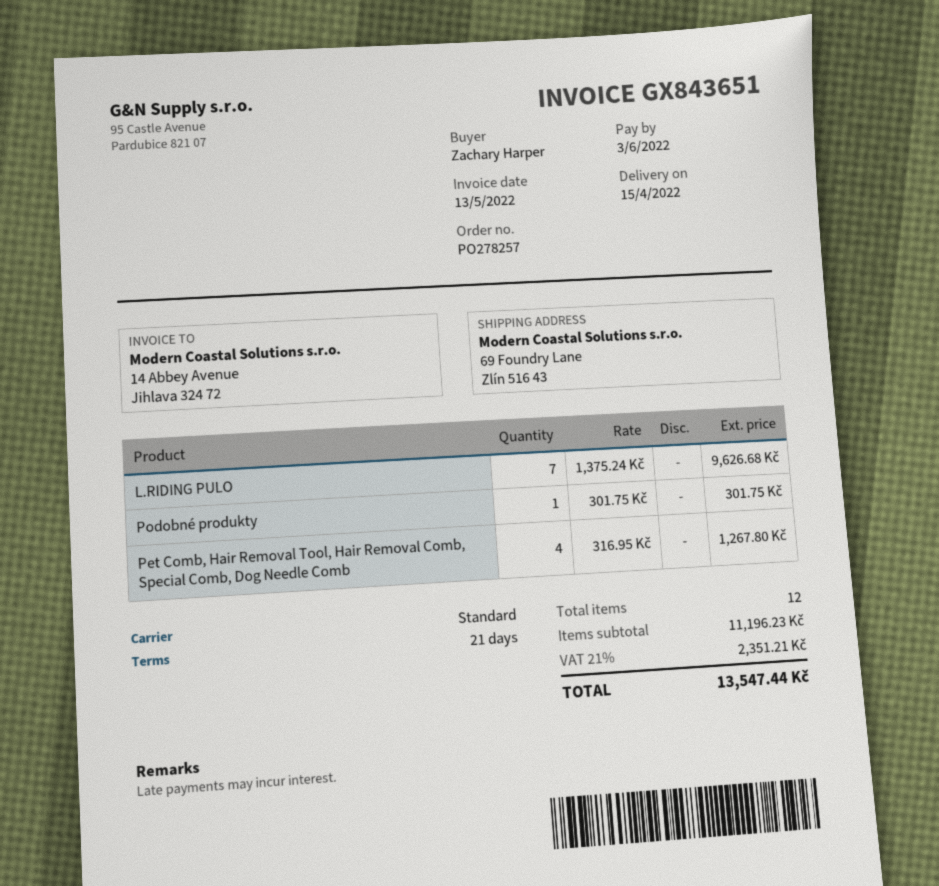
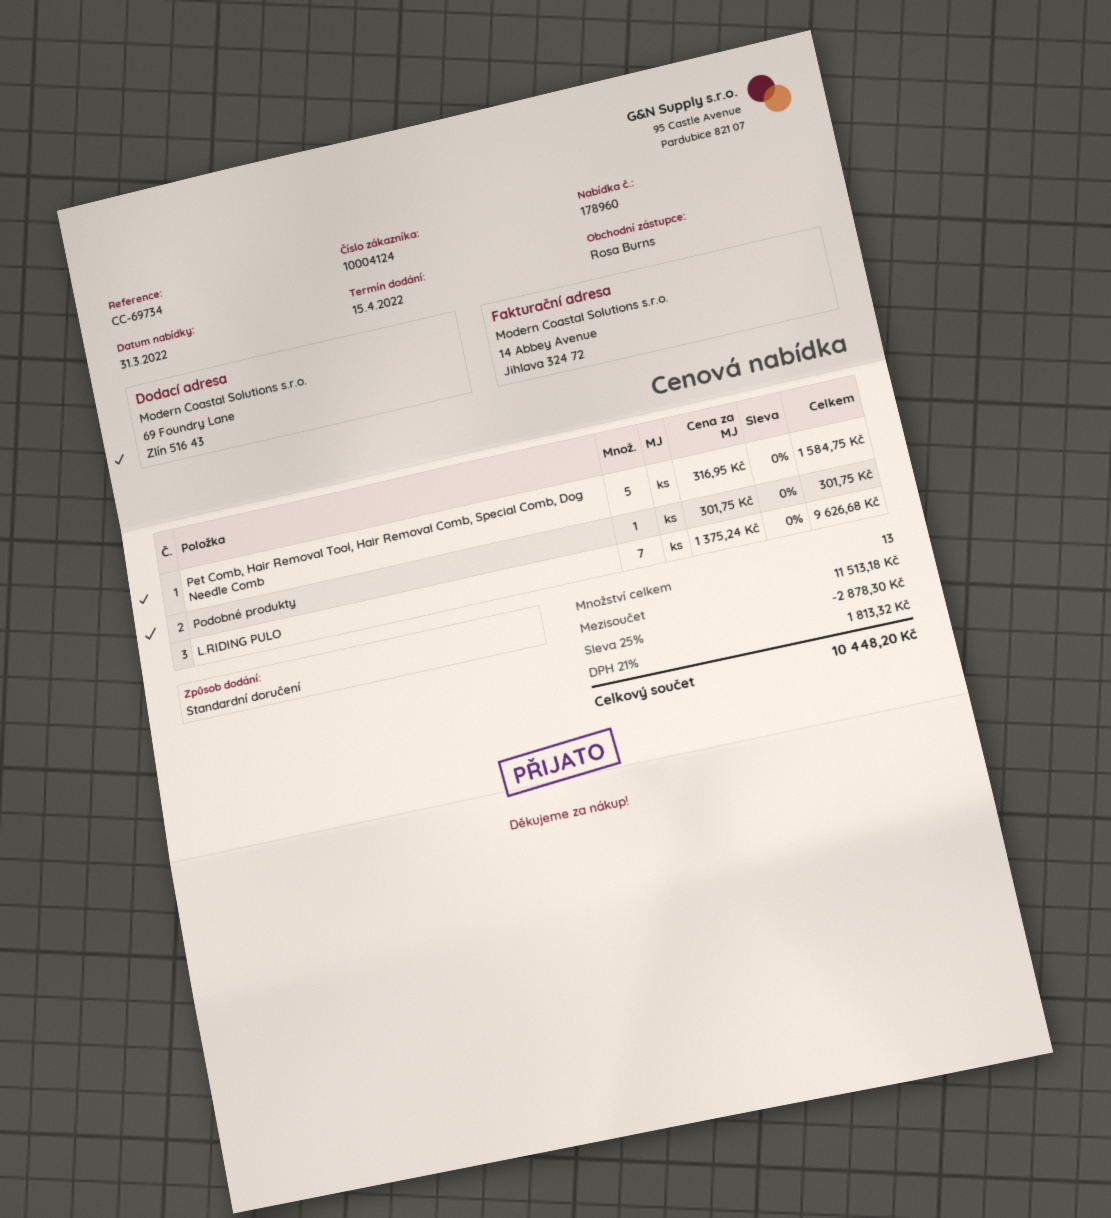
Pet Comb, Hair Removal Tool, Hair Removal Comb, Special Comb, Dog Needle Comb: 4 x 316.95 = 1267.80 -> 5 x 316.95 = 1584.75
total quantity: 12 -> 13
subtotal: 11196.23 -> 11513.18
discount: none -> 25% = 2878.30
tax: 21% = 2351.21 -> 21% = 1813.32
total: 13547.44 -> 10448.20

